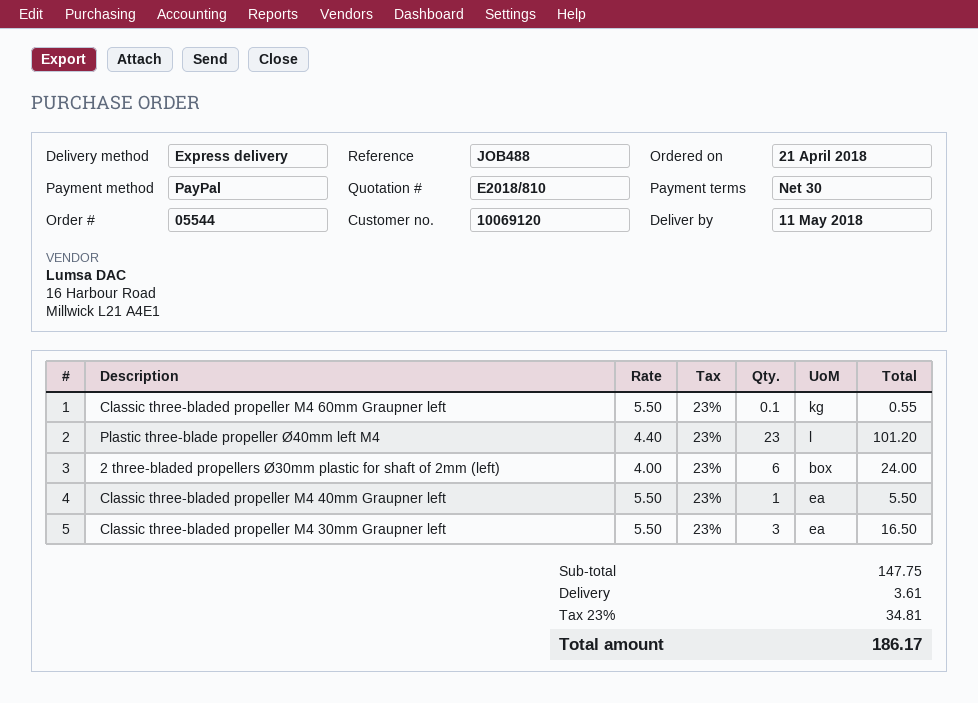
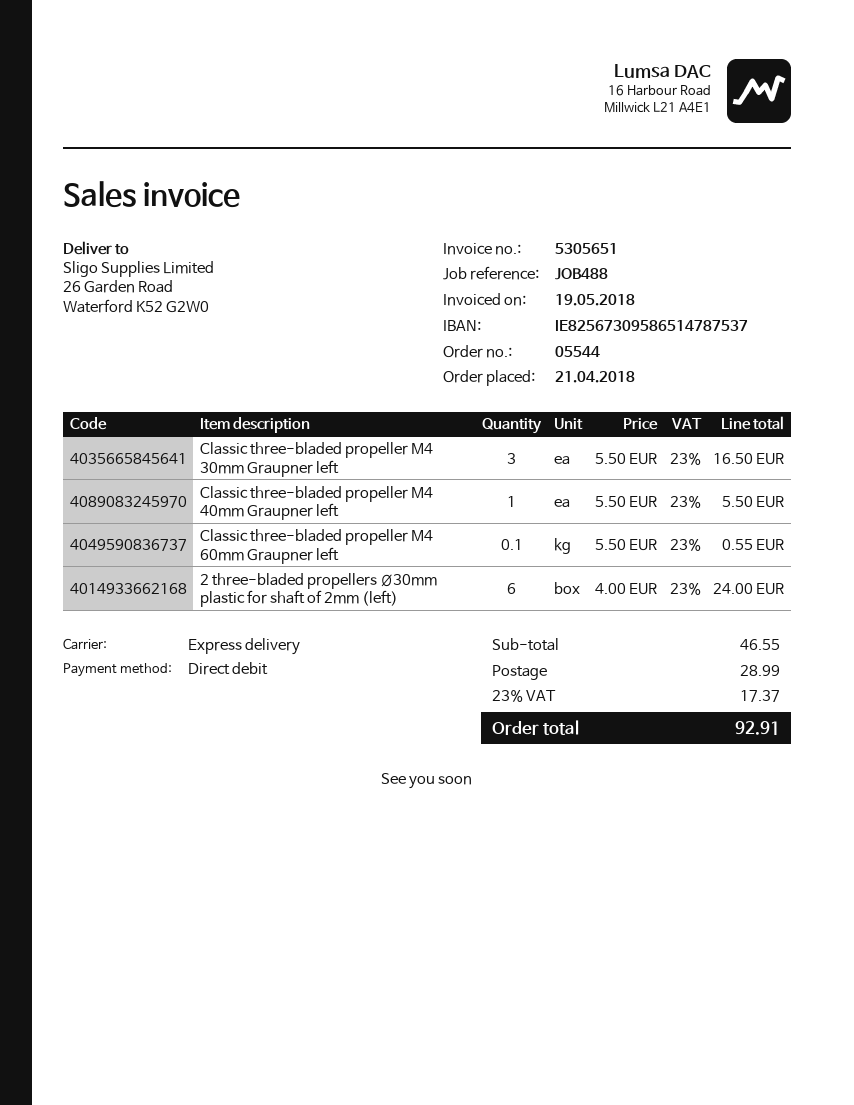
payment method: PayPal -> direct debit
Plastic three-blade propeller Ø40mm left M4: 23 x 4.40 = 101.20 -> none
subtotal: 147.75 -> 46.55
shipping: 3.61 -> 28.99
tax: 23% = 34.81 -> 23% = 17.37
total: 186.17 -> 92.91

